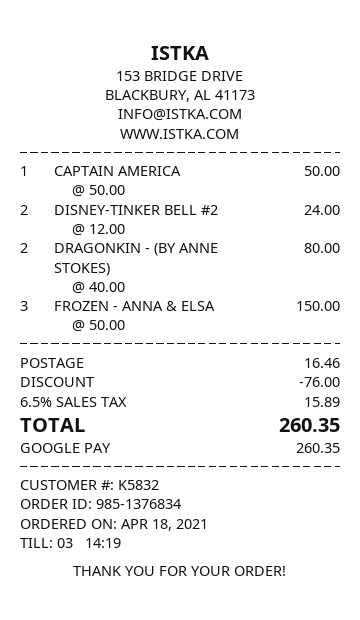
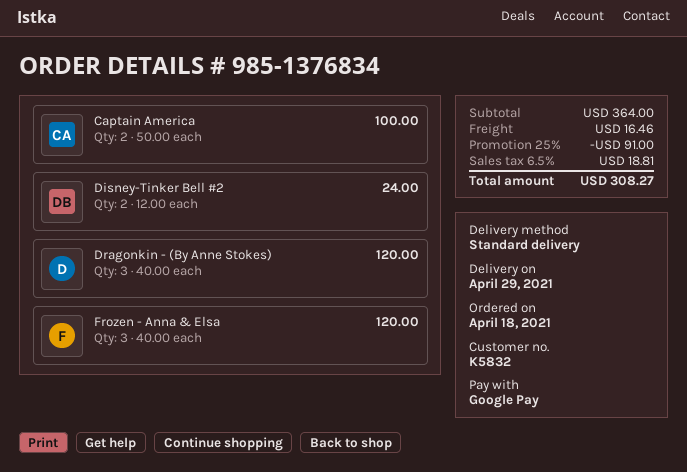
CAPTAIN AMERICA: 1 x 50.00 = 50.00 -> 2 x 50.00 = 100.00
DRAGONKIN - (BY ANNE STOKES): 2 x 40.00 = 80.00 -> 3 x 40.00 = 120.00
FROZEN - ANNA & ELSA: 3 x 50.00 = 150.00 -> 3 x 40.00 = 120.00
discount: 76.00 -> 91.00
tax: 6.5% = 15.89 -> 6.5% = 18.81
total: 260.35 -> 308.27

